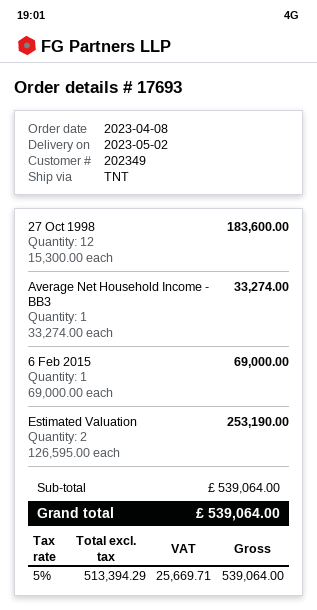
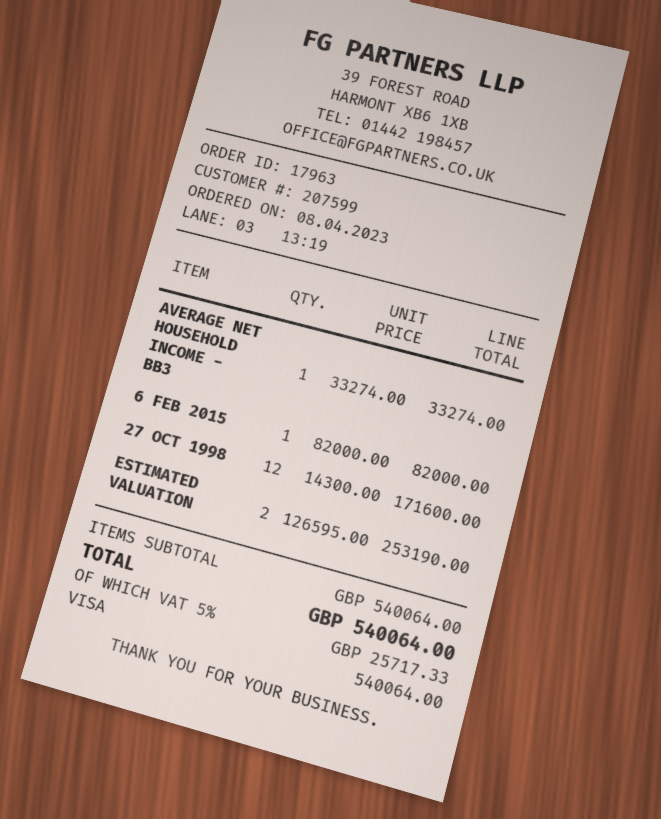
order number: 17693 -> 17963
customer number: 202349 -> 207599
27 Oct 1998: 12 x 15300.00 = 183600.00 -> 12 x 14300.00 = 171600.00
6 Feb 2015: 1 x 69000.00 = 69000.00 -> 1 x 82000.00 = 82000.00
subtotal: 539064.00 -> 540064.00
tax: 5% = 25669.71 -> 5% = 25717.33
total: 539064.00 -> 540064.00

